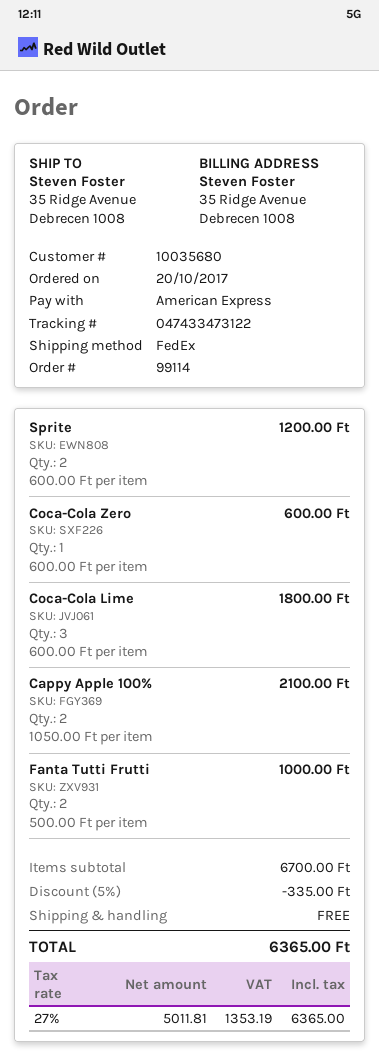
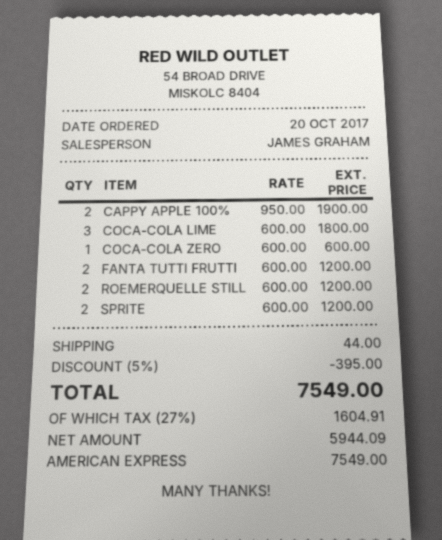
Cappy Apple 100%: 2 x 1050.00 = 2100.00 -> 2 x 950.00 = 1900.00
Fanta Tutti Frutti: 2 x 500.00 = 1000.00 -> 2 x 600.00 = 1200.00
ROEMERQUELLE STILL: none -> 2 x 600.00 = 1200.00
discount: 5% = 335.00 -> 5% = 395.00
shipping: 0.00 -> 44.00
net: 5011.81 -> 5944.09
tax: 27% = 1353.19 -> 27% = 1604.91
total: 6365.00 -> 7549.00

